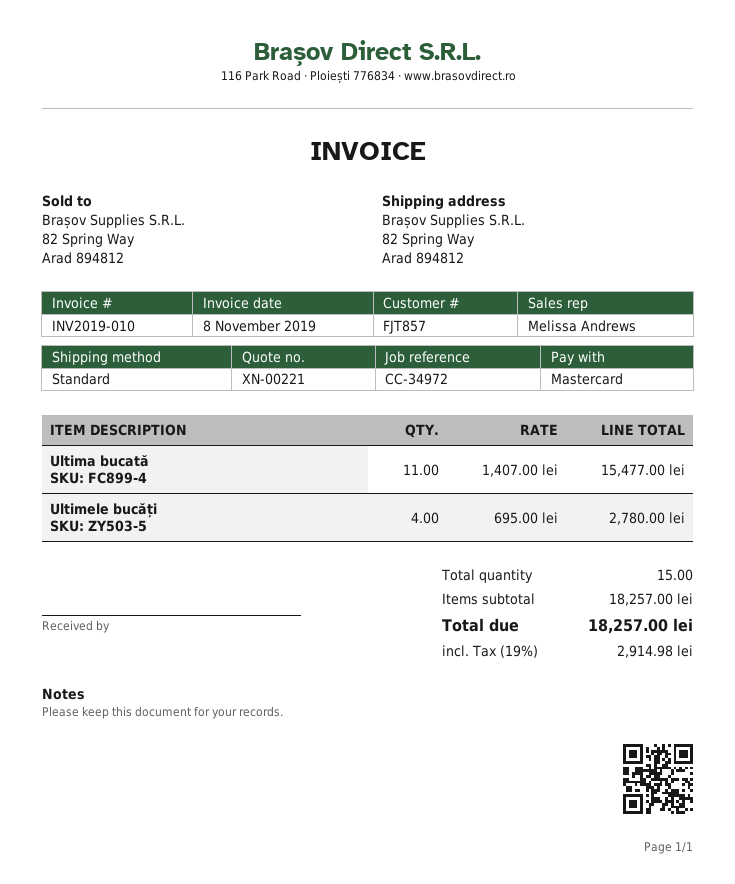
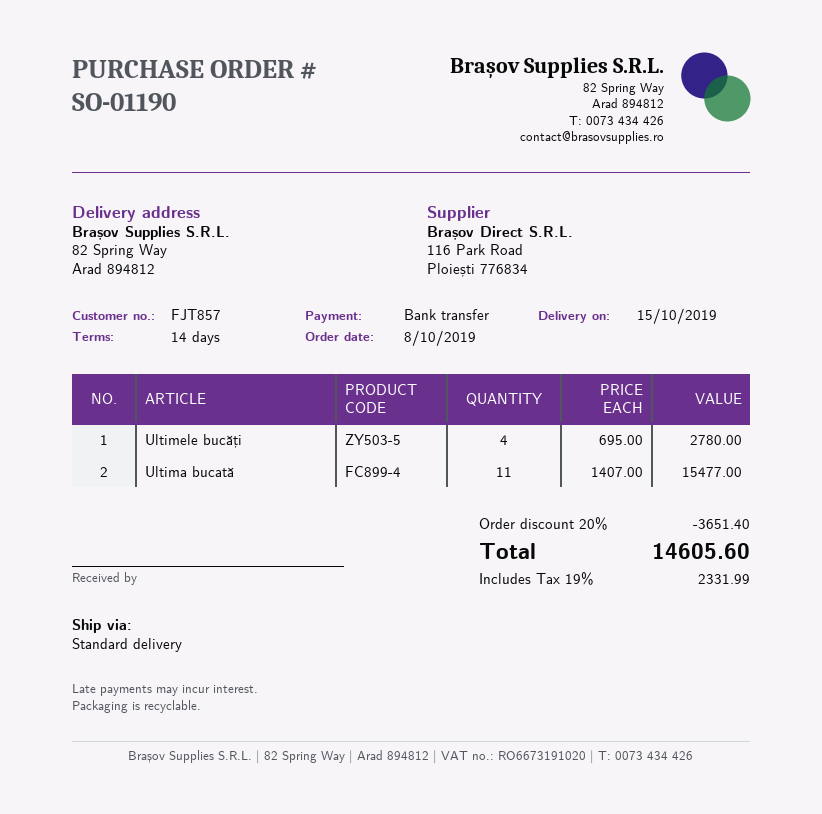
payment method: Mastercard -> bank transfer
discount: none -> 20% = 3651.40
tax: 19% = 2914.98 -> 19% = 2331.99
total: 18257.00 -> 14605.60

